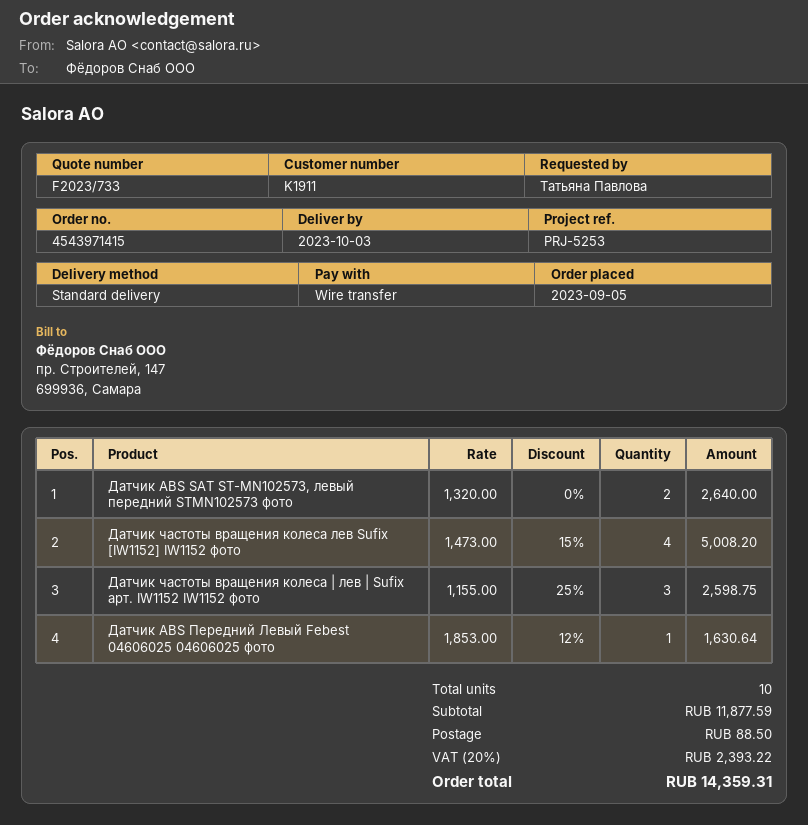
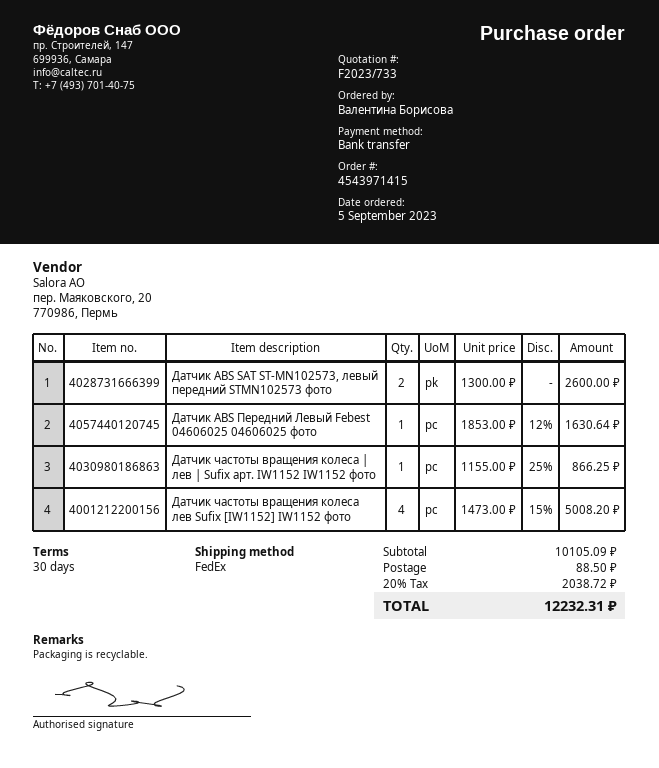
ordered by: Татьяна Павлова -> Валентина Борисова
shipping method: standard -> FedEx
Датчик ABS SAT ST-MN102573, левый передний STMN102573 фото: 2 x 1320.00 = 2640.00 -> 2 x 1300.00 = 2600.00
Датчик частоты вращения колеса | лев | Sufix арт. IW1152 IW1152 фото: 3 x 1155.00 - 25% = 2598.75 -> 1 x 1155.00 - 25% = 866.25
subtotal: 11877.59 -> 10105.09
tax: 20% = 2393.22 -> 20% = 2038.72
total: 14359.31 -> 12232.31

